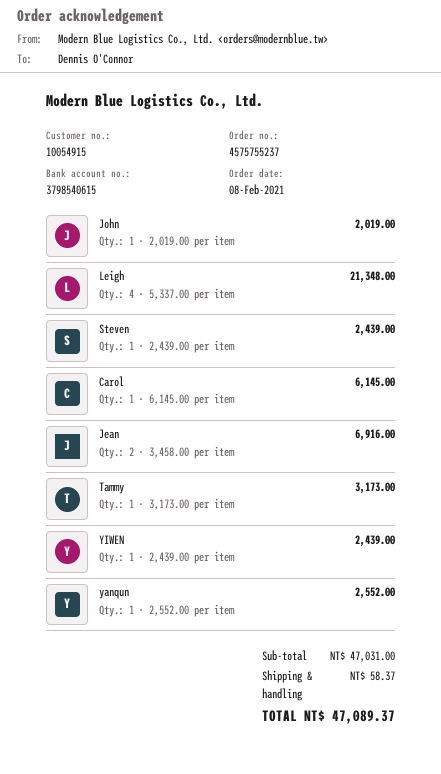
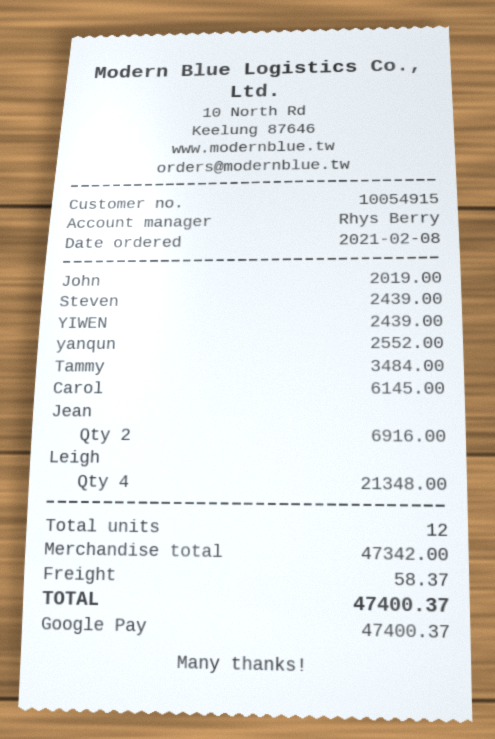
Tammy: 1 for 3173.00 -> 1 for 3484.00
subtotal: 47031.00 -> 47342.00
total: 47089.37 -> 47400.37

